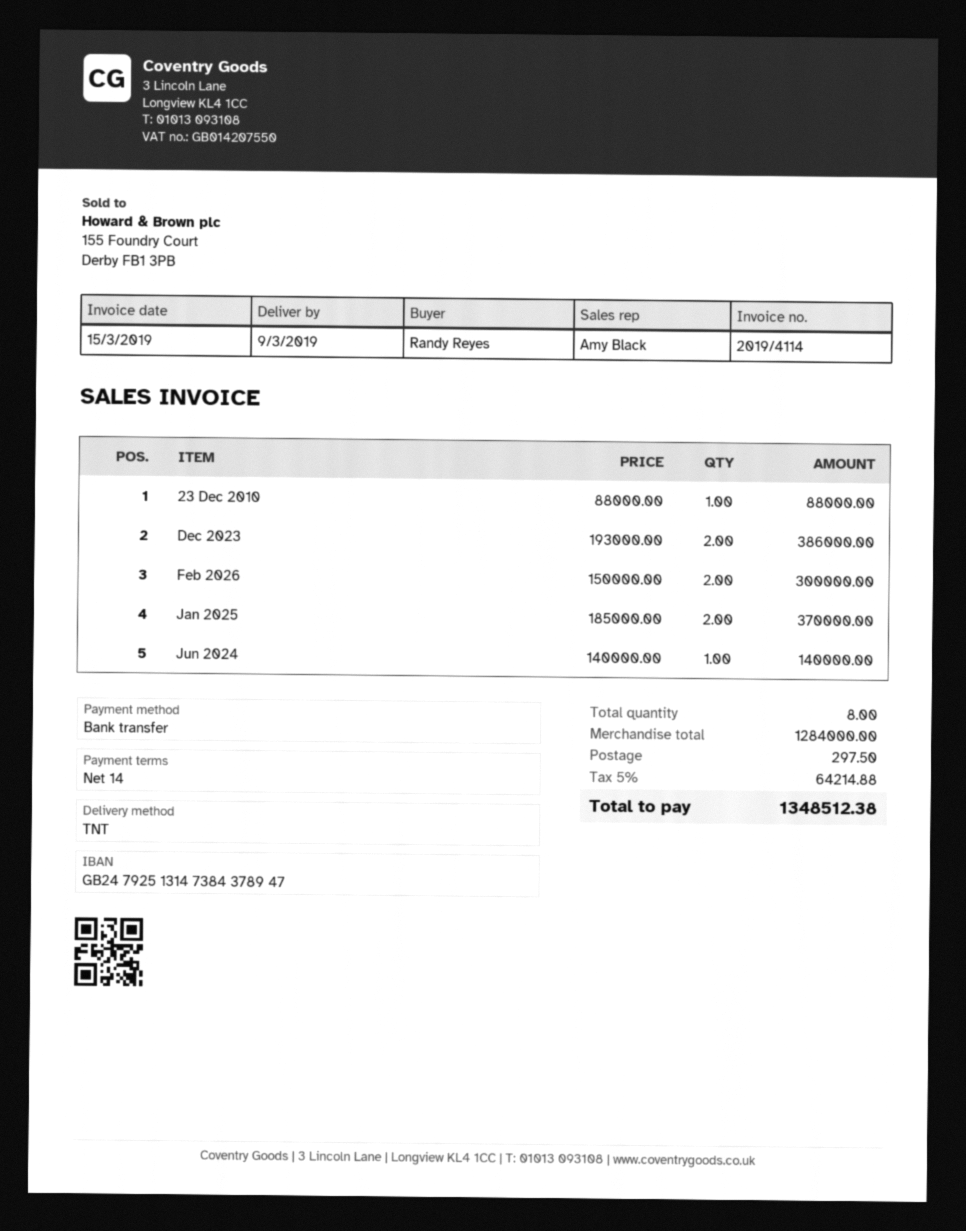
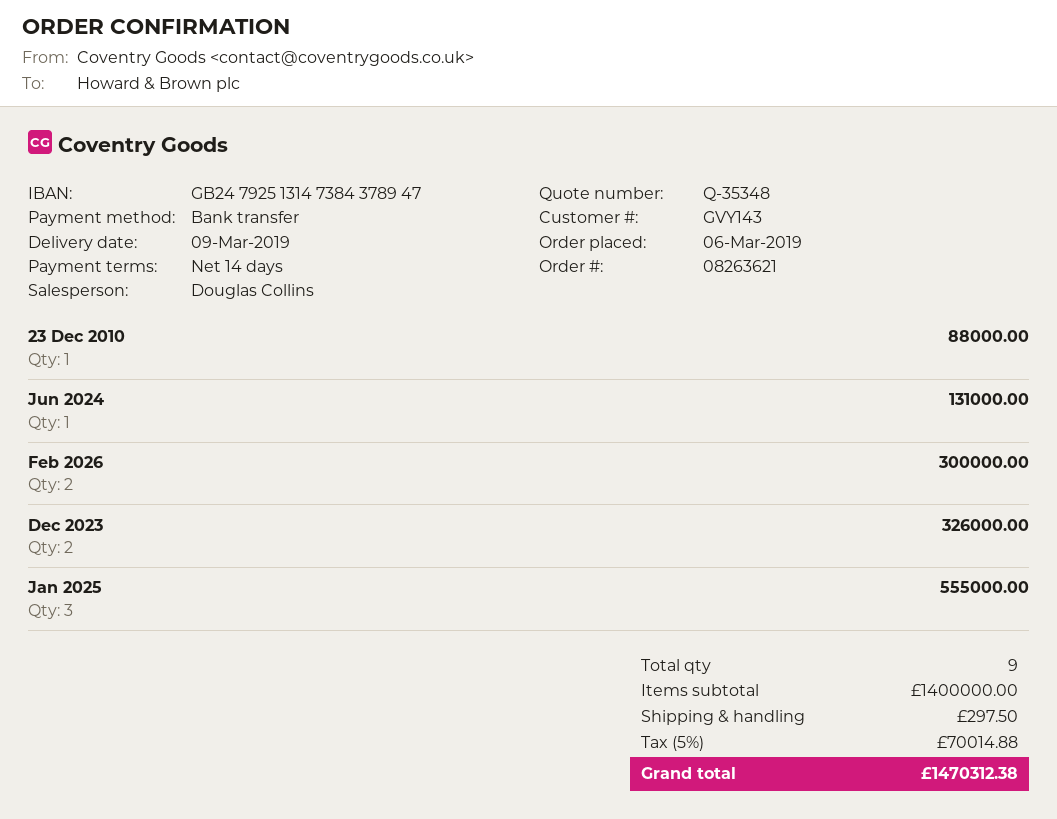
sales rep: Amy Black -> Douglas Collins
Dec 2023: 2 for 386000.00 -> 2 for 326000.00
Jan 2025: 2 for 370000.00 -> 3 for 555000.00
Jun 2024: 1 for 140000.00 -> 1 for 131000.00
total quantity: 8 -> 9
subtotal: 1284000.00 -> 1400000.00
tax: 5% = 64214.88 -> 5% = 70014.88
total: 1348512.38 -> 1470312.38

